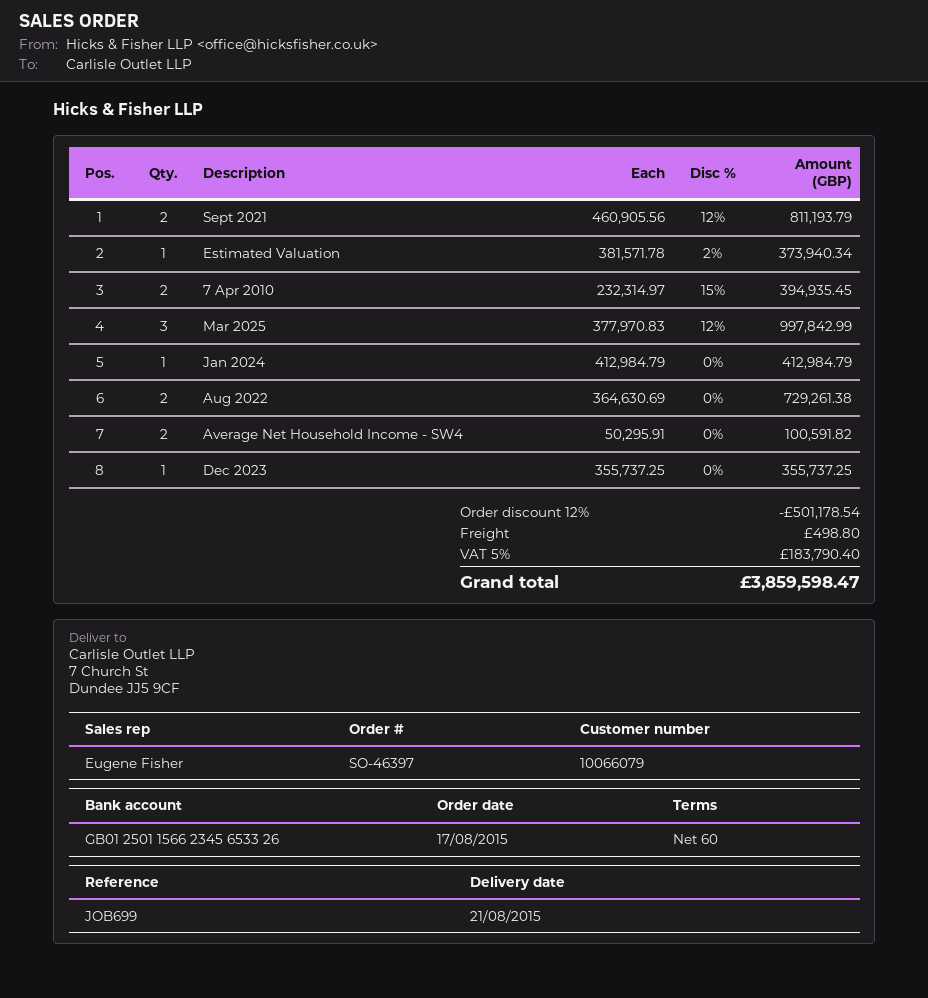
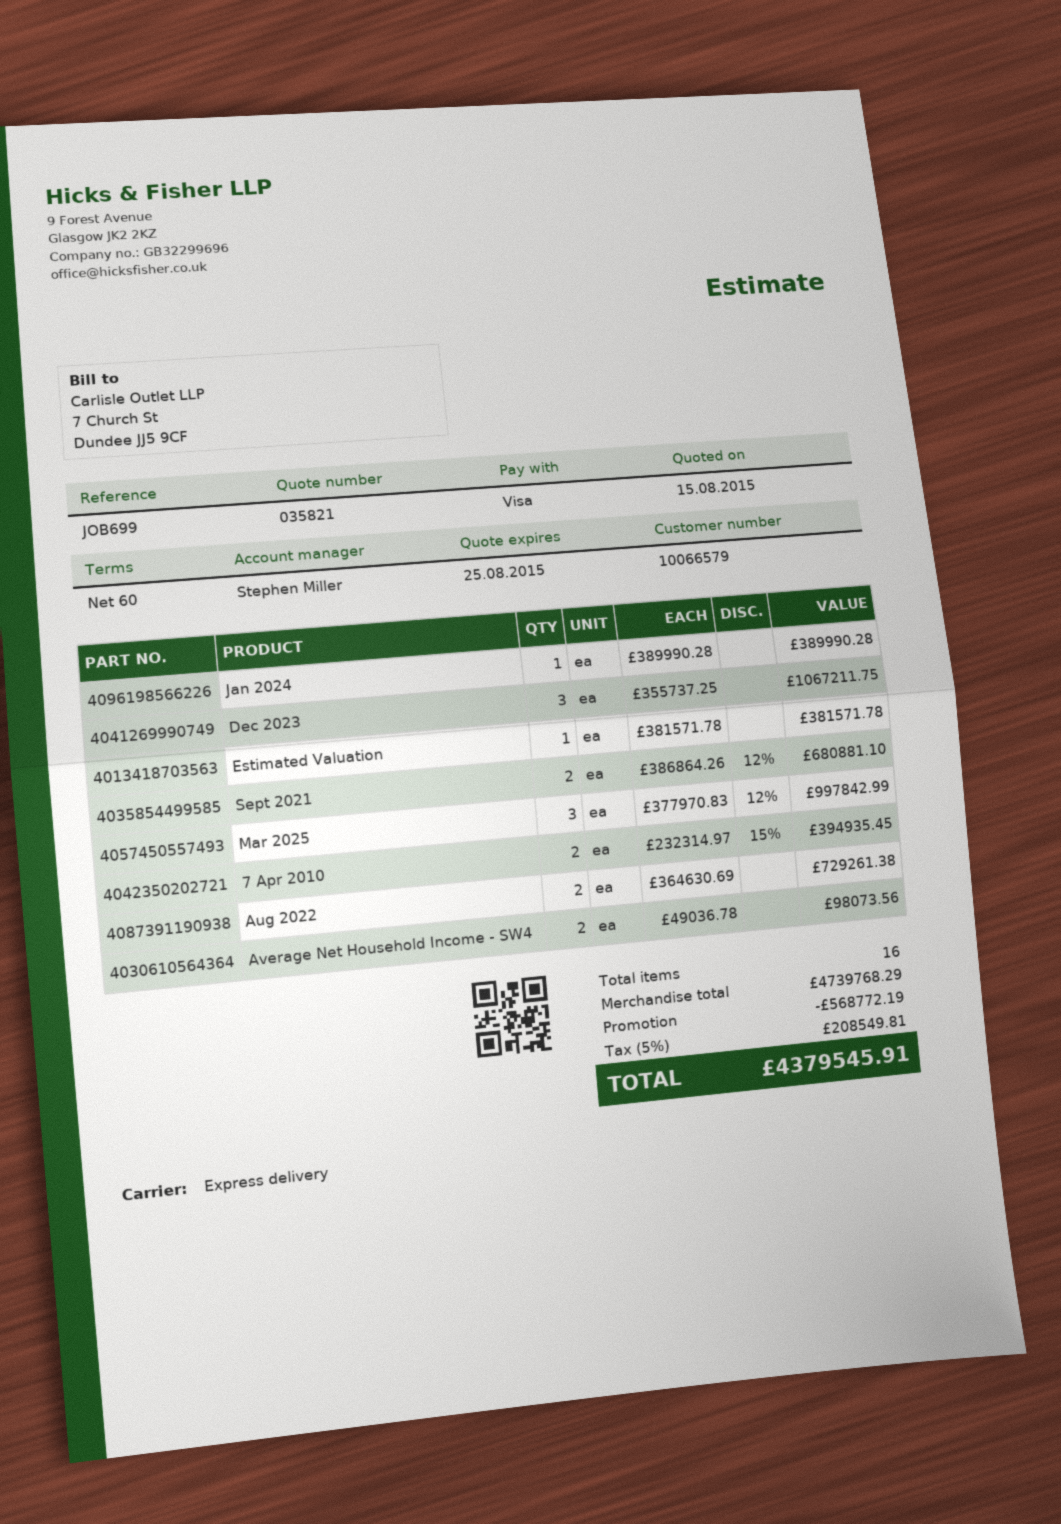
customer number: 10066079 -> 10066579
sales rep: Eugene Fisher -> Stephen Miller
Sept 2021: 2 x 460905.56 - 12% = 811193.79 -> 2 x 386864.26 - 12% = 680881.10
Estimated Valuation: 1 x 381571.78 - 2% = 373940.34 -> 1 x 381571.78 = 381571.78
Jan 2024: 1 x 412984.79 = 412984.79 -> 1 x 389990.28 = 389990.28
Average Net Household Income - SW4: 2 x 50295.91 = 100591.82 -> 2 x 49036.78 = 98073.56
Dec 2023: 1 x 355737.25 = 355737.25 -> 3 x 355737.25 = 1067211.75
discount: 501178.54 -> 568772.19
shipping: 498.80 -> none
tax: 5% = 183790.40 -> 5% = 208549.81
total: 3859598.47 -> 4379545.91

